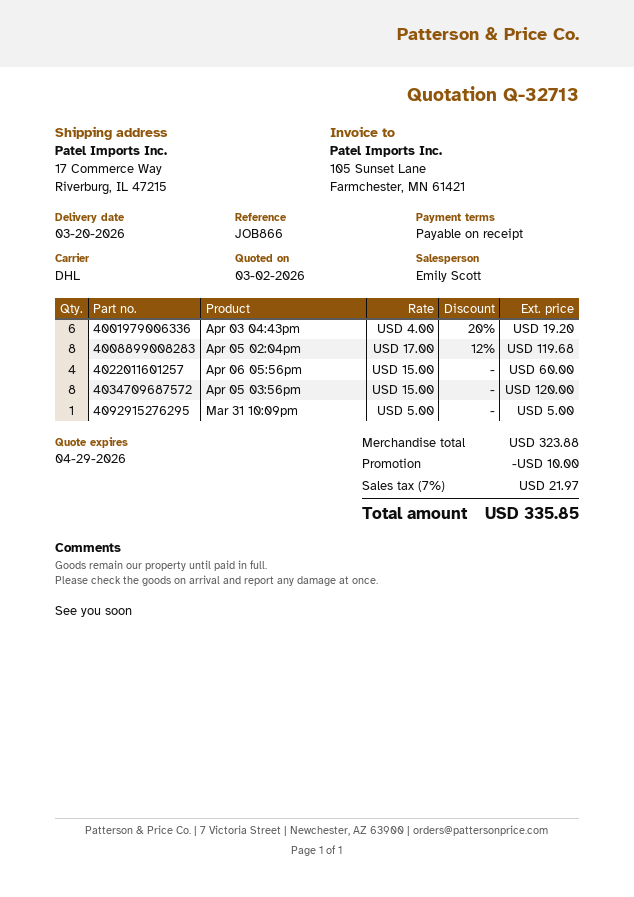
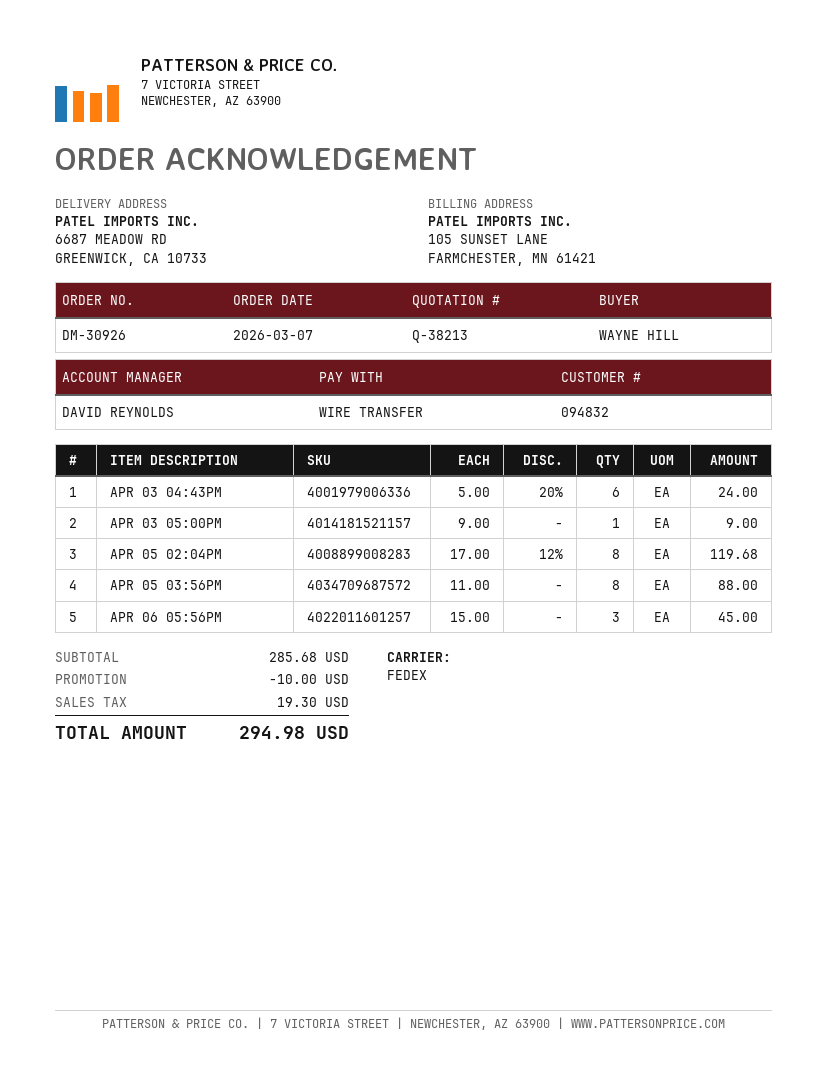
quote number: Q-32713 -> Q-38213
sales rep: Emily Scott -> DAVID REYNOLDS
shipping method: DHL -> FedEx
ship to: 17 Commerce Way, Riverburg, IL 47215 -> 6687 MEADOW RD, GREENWICK, CA 10733
Apr 03 04:43pm: 6 x 4.00 - 20% = 19.20 -> 6 x 5.00 - 20% = 24.00
Apr 06 05:56pm: 4 x 15.00 = 60.00 -> 3 x 15.00 = 45.00
Apr 05 03:56pm: 8 x 15.00 = 120.00 -> 8 x 11.00 = 88.00
Mar 31 10:09pm: 1 x 5.00 = 5.00 -> none
APR 03 05:00PM: none -> 1 x 9.00 = 9.00
subtotal: 323.88 -> 285.68
tax: 21.97 -> 19.30
total: 335.85 -> 294.98

